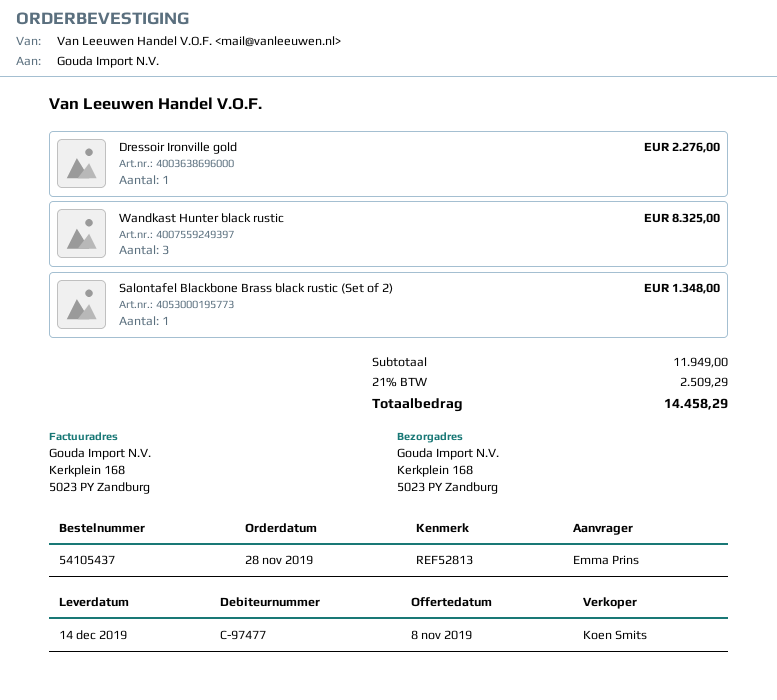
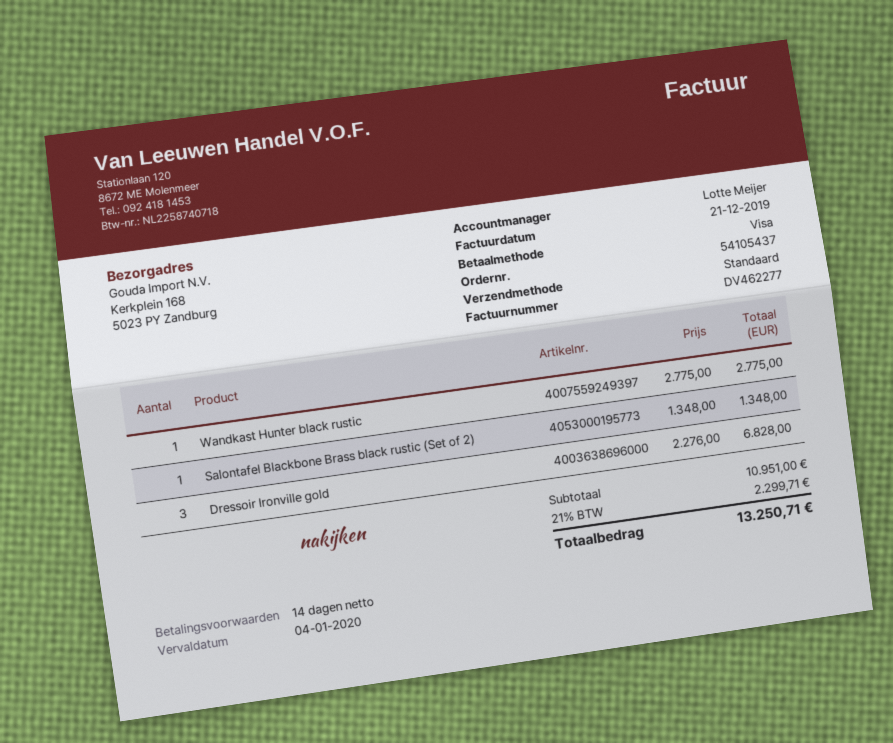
sales rep: Koen Smits -> Lotte Meijer
Dressoir Ironville gold: 1 for 2276.00 -> 3 for 6828.00
Wandkast Hunter black rustic: 3 for 8325.00 -> 1 for 2775.00
subtotal: 11949.00 -> 10951.00
tax: 21% = 2509.29 -> 21% = 2299.71
total: 14458.29 -> 13250.71

